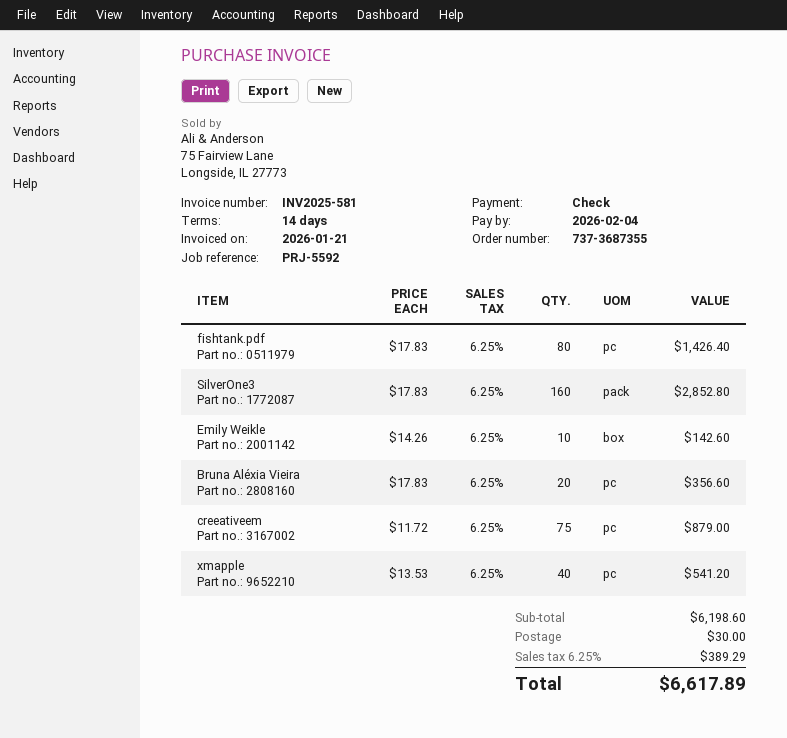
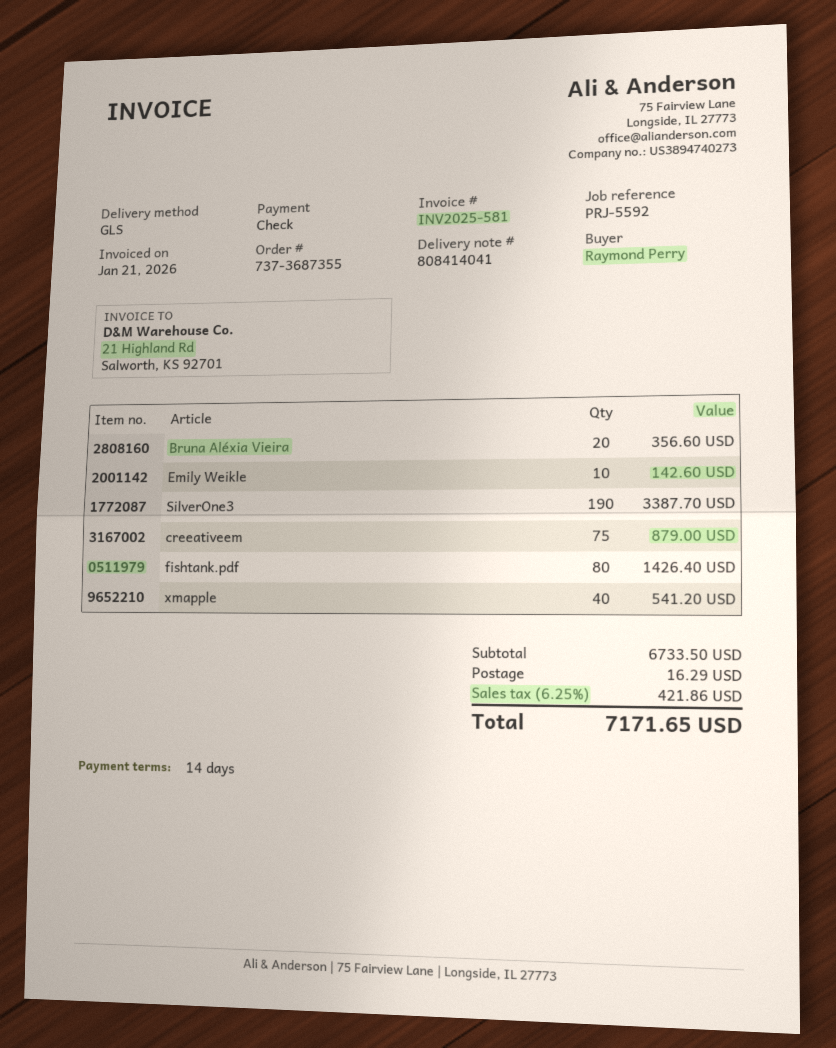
SilverOne3: 160 for 2852.80 -> 190 for 3387.70
subtotal: 6198.60 -> 6733.50
shipping: 30.00 -> 16.29
tax: 6.25% = 389.29 -> 6.25% = 421.86
total: 6617.89 -> 7171.65

